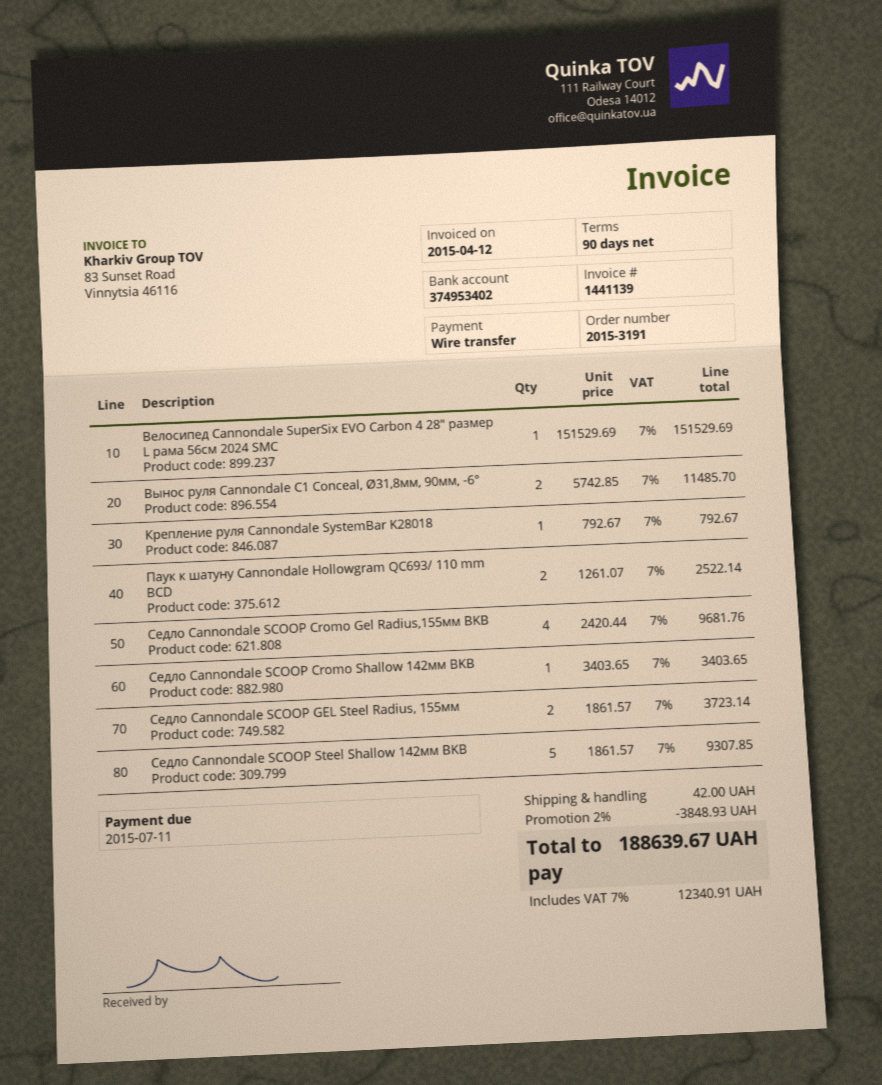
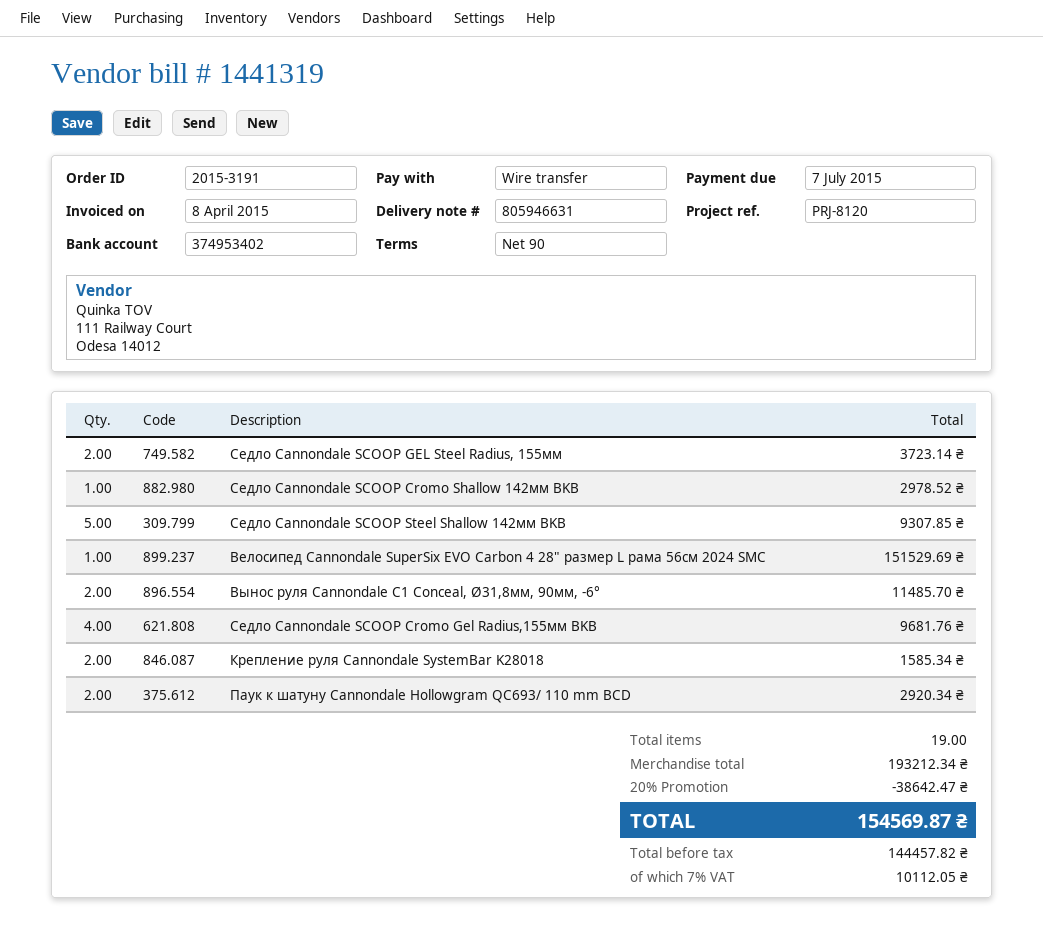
invoice number: 1441139 -> 1441319
invoice date: 2015-04-12 -> 2015-04-08
due date: 2015-07-11 -> 2015-07-07
Крепление руля Cannondale SystemBar K28018: 1 for 792.67 -> 2 for 1585.34
Паук к шатуну Cannondale Hollowgram QC693/ 110 mm BCD: 2 for 2522.14 -> 2 for 2920.34
Седло Cannondale SCOOP Cromo Shallow 142мм BKB: 1 for 3403.65 -> 1 for 2978.52
discount: 2% = 3848.93 -> 20% = 38642.47
shipping: 42.00 -> none
tax: 7% = 12340.91 -> 7% = 10112.05
total: 188639.67 -> 154569.87

